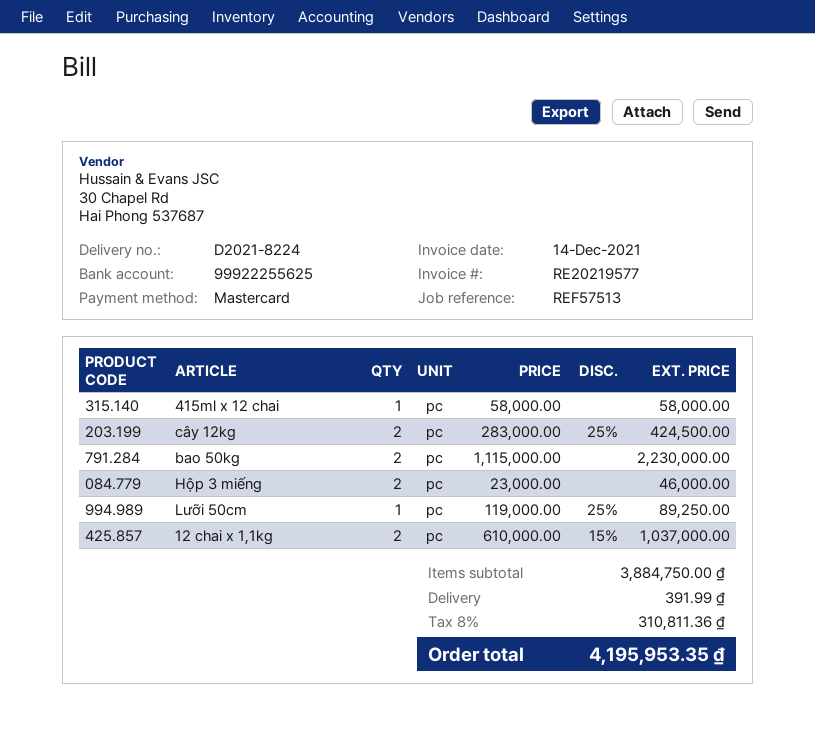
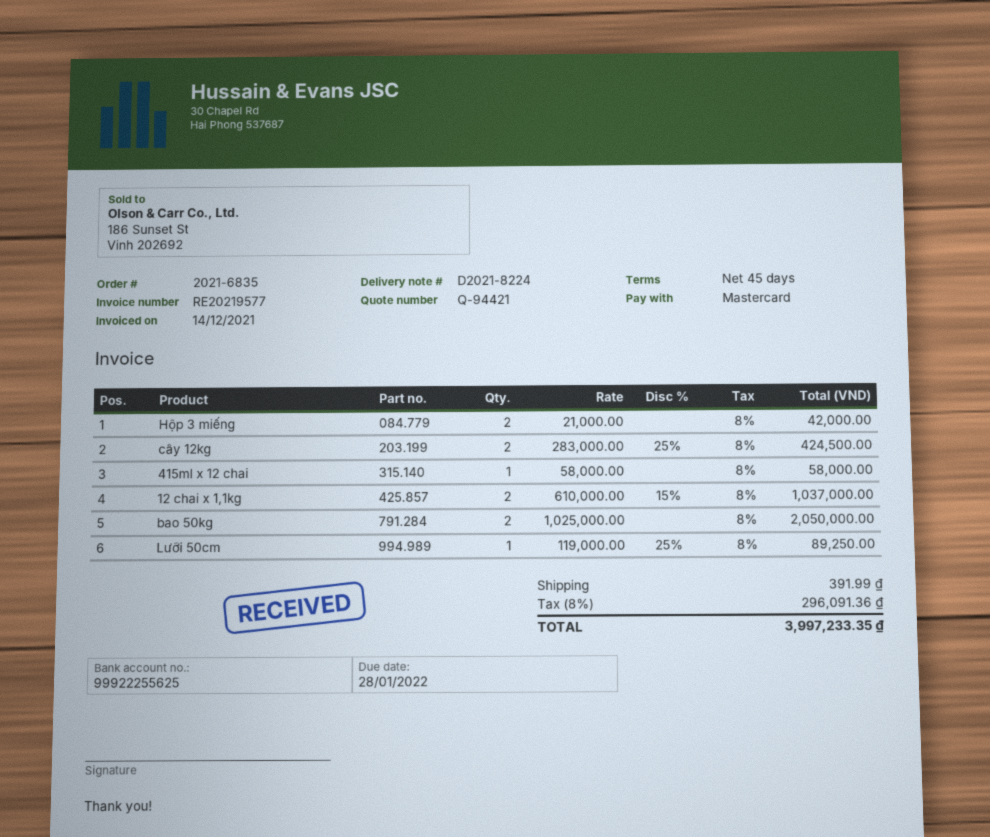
bao 50kg: 2 x 1115000.00 = 2230000.00 -> 2 x 1025000.00 = 2050000.00
Hộp 3 miếng: 2 x 23000.00 = 46000.00 -> 2 x 21000.00 = 42000.00
tax: 8% = 310811.36 -> 8% = 296091.36
total: 4195953.35 -> 3997233.35

